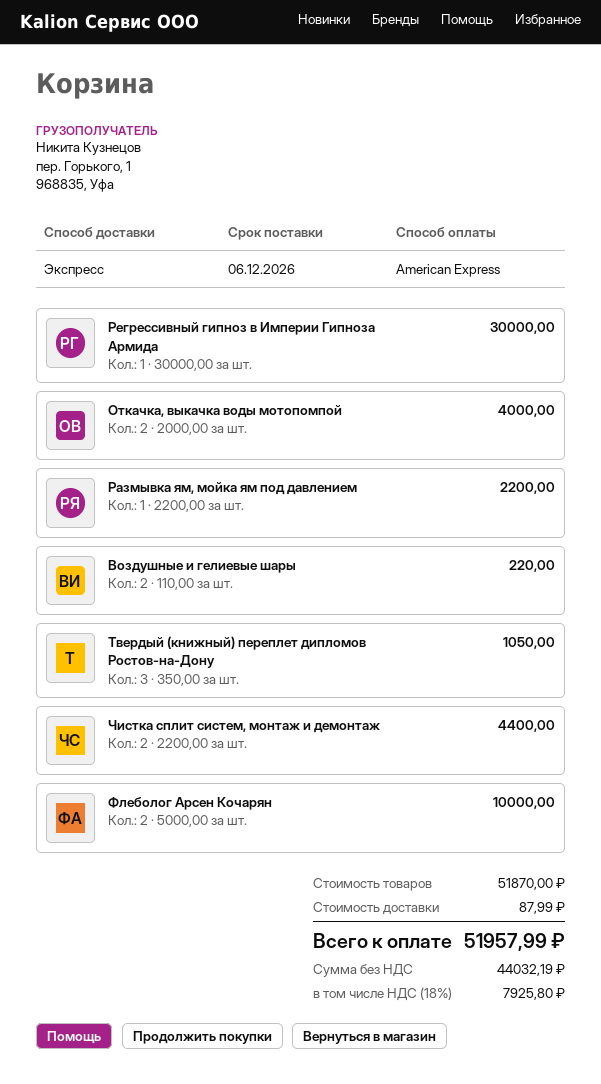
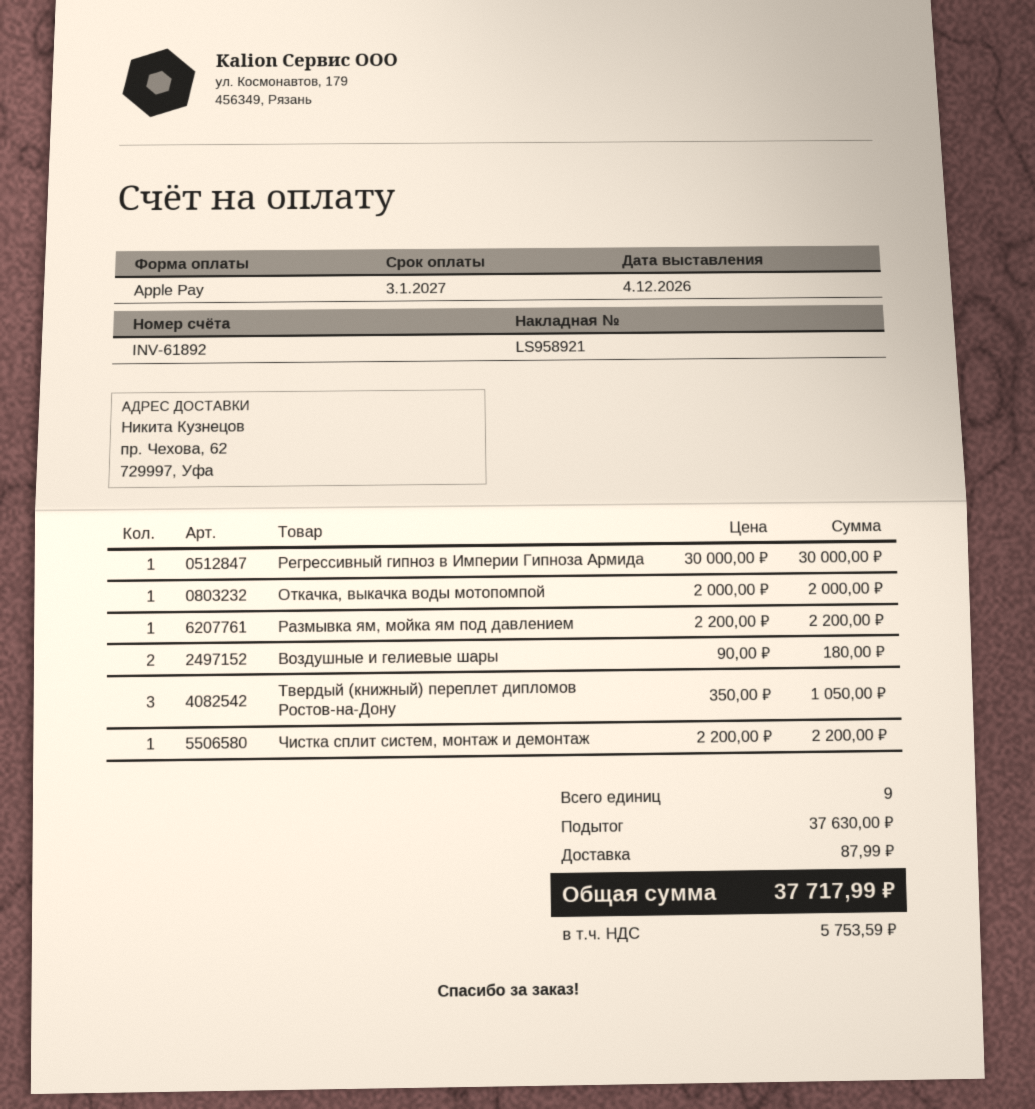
payment method: American Express -> Apple Pay
ship to: пер. Горького, 1, 968835, Уфа -> пр. Чехова, 62, 729997, Уфа
Откачка, выкачка воды мотопомпой: 2 x 2000.00 = 4000.00 -> 1 x 2000.00 = 2000.00
Воздушные и гелиевые шары: 2 x 110.00 = 220.00 -> 2 x 90.00 = 180.00
Чистка сплит систем, монтаж и демонтаж: 2 x 2200.00 = 4400.00 -> 1 x 2200.00 = 2200.00
Флеболог Арсен Кочарян: 2 x 5000.00 = 10000.00 -> none
subtotal: 51870.00 -> 37630.00
tax: 7925.80 -> 5753.59
total: 51957.99 -> 37717.99

